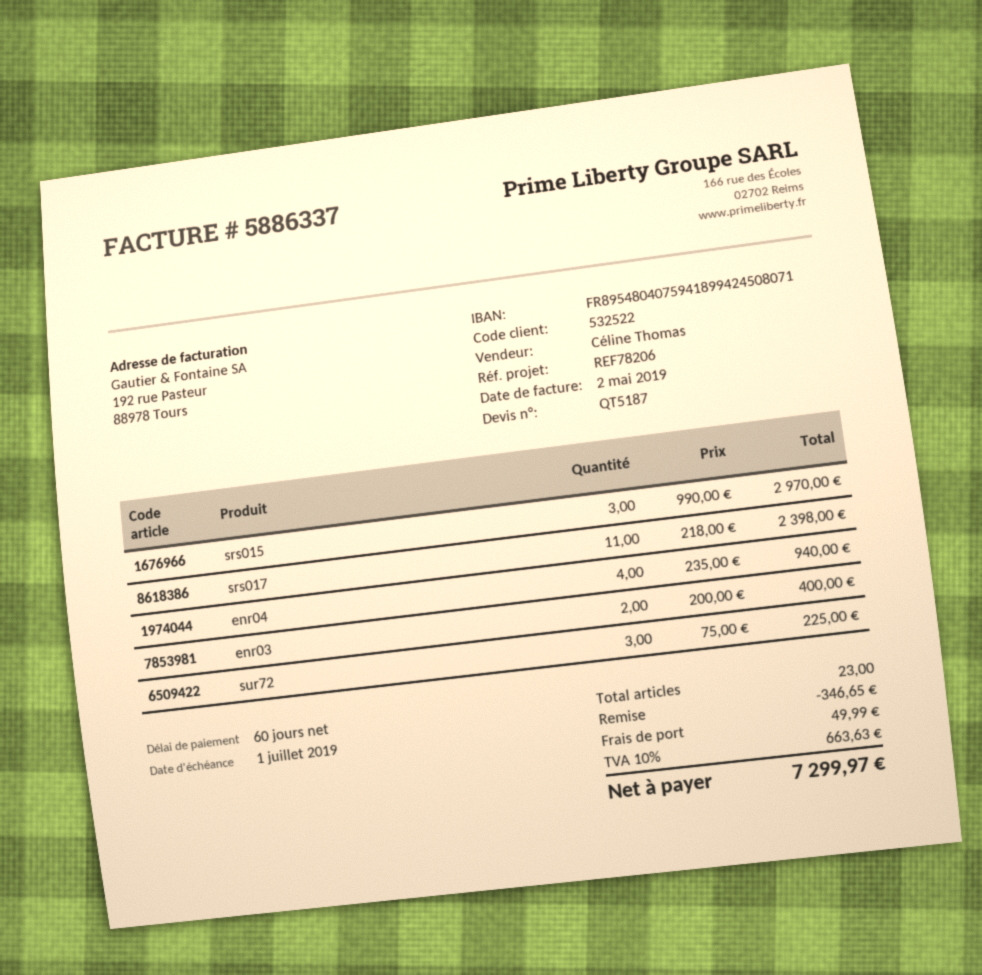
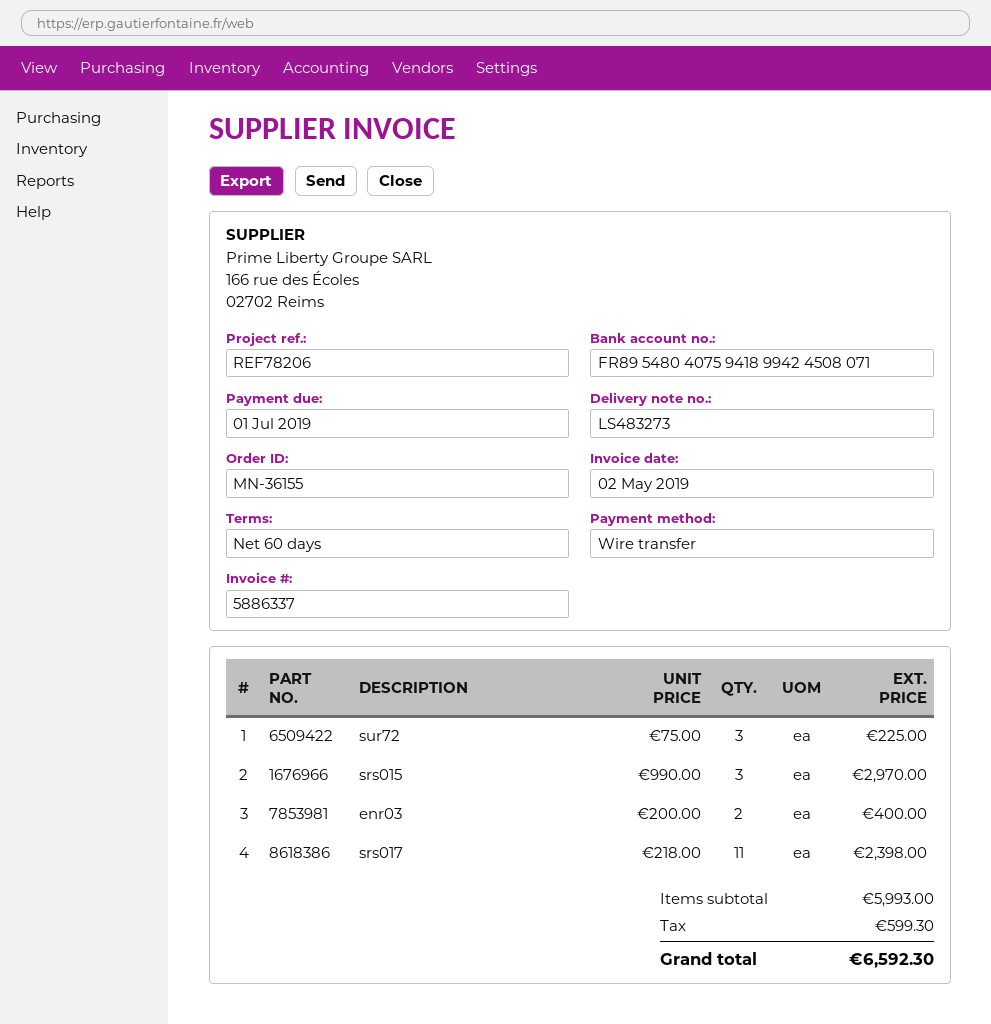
enr04: 4 x 235.00 = 940.00 -> none
discount: 346.65 -> none
shipping: 49.99 -> none
tax: 663.63 -> 599.30
total: 7299.97 -> 6592.30

